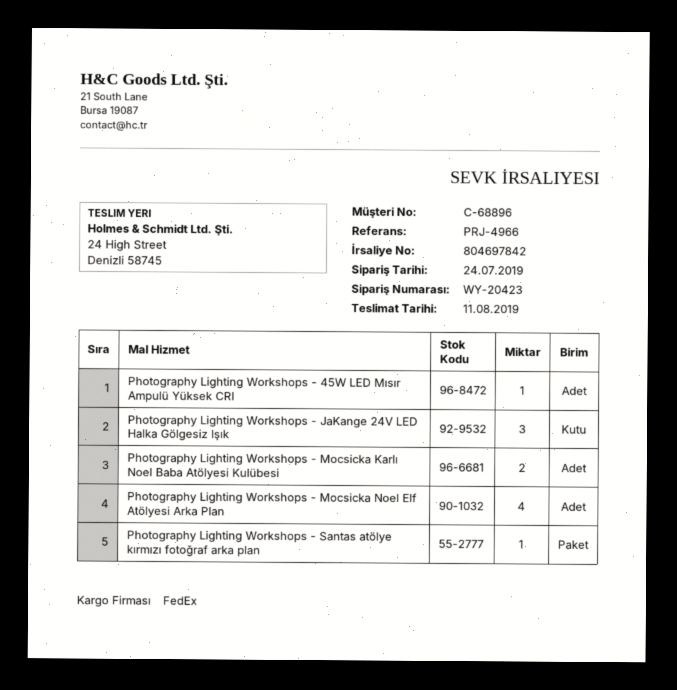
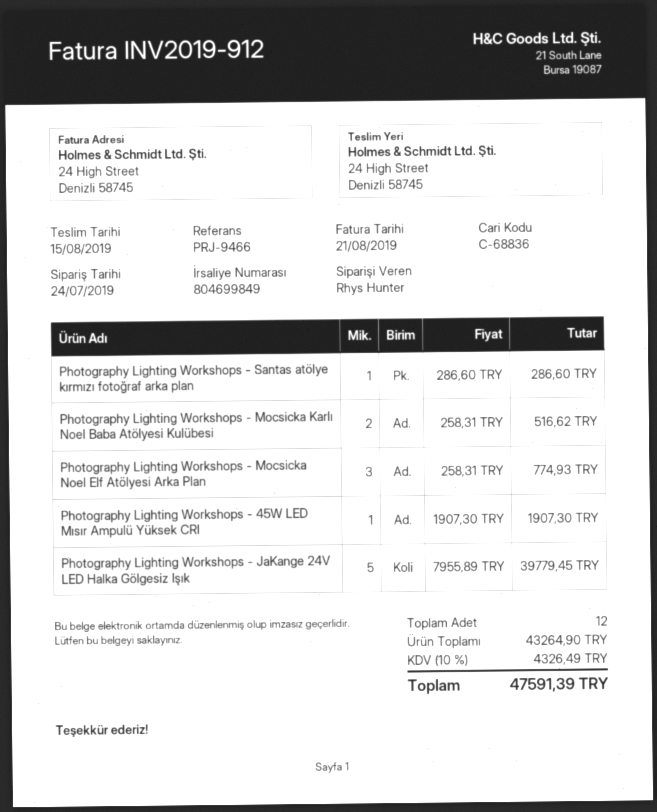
delivery note number: 804697842 -> 804699849
delivery date: 2019-08-11 -> 2019-08-15
customer number: C-68896 -> C-68836
reference: PRJ-4966 -> PRJ-9466
Photography Lighting Workshops - JaKange 24V LED Halka Gölgesiz Işık: 3 -> 5
Photography Lighting Workshops - Mocsicka Noel Elf Atölyesi Arka Plan: 4 -> 3

